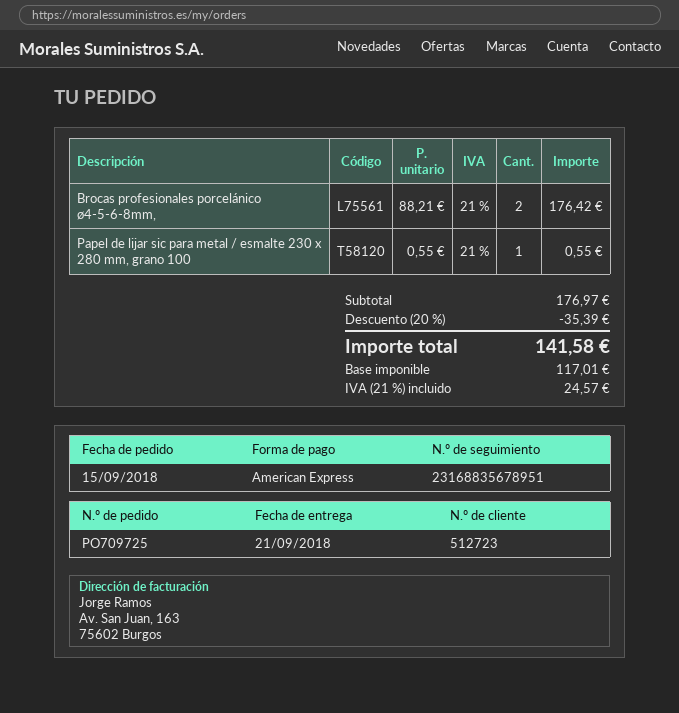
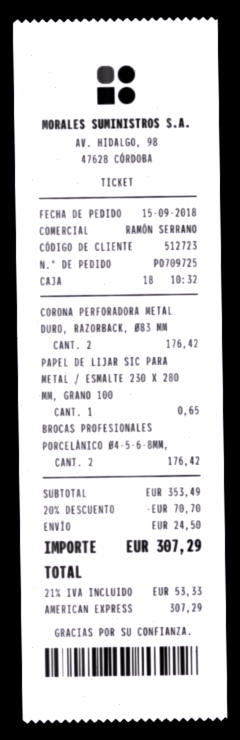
Papel de lijar sic para metal / esmalte 230 x 280 mm, grano 100: 1 for 0.55 -> 1 for 0.65
CORONA PERFORADORA METAL DURO, RAZORBACK, Ø83 MM: none -> 2 for 176.42
subtotal: 176.97 -> 353.49
discount: 20% = 35.39 -> 20% = 70.70
shipping: none -> 24.50
tax: 21% = 24.57 -> 21% = 53.33
total: 141.58 -> 307.29

